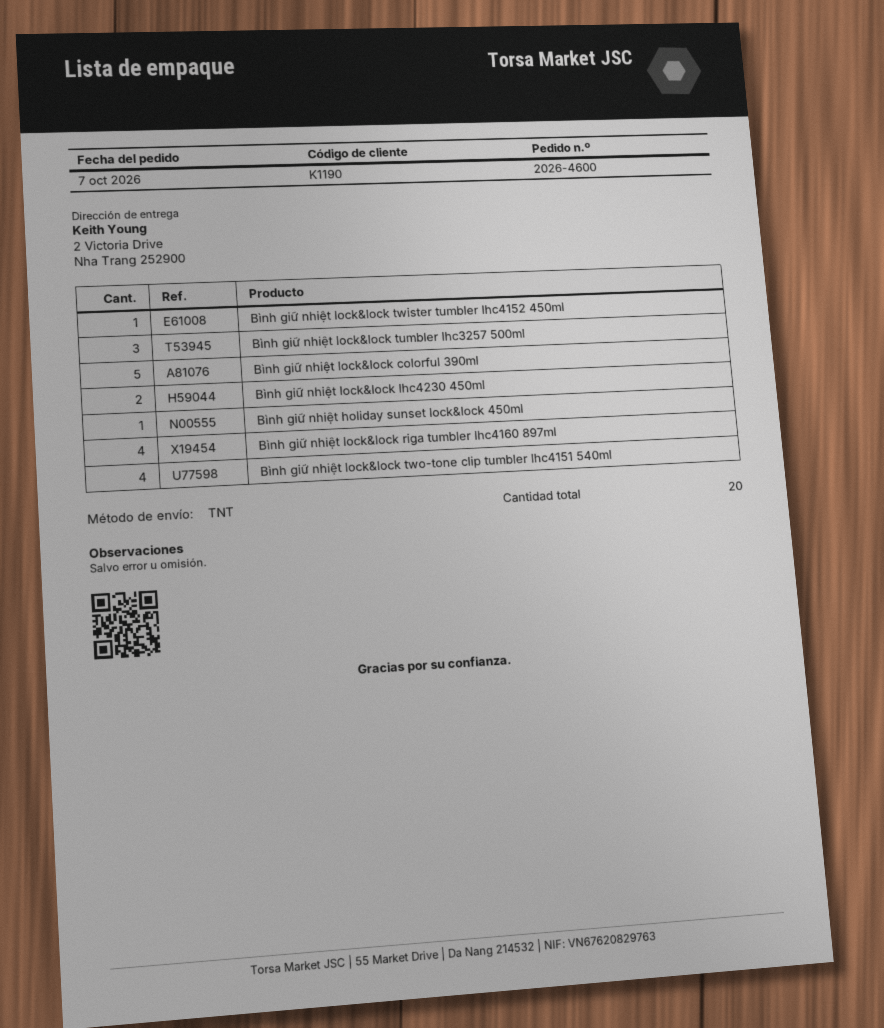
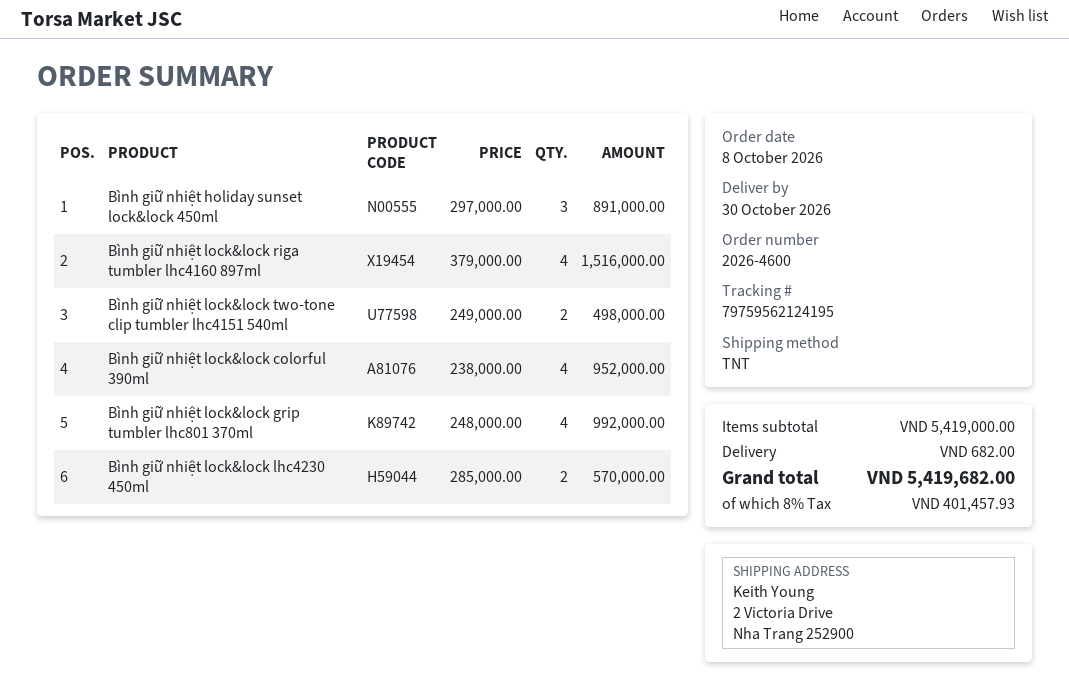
order date: 2026-10-07 -> 2026-10-08
Bình giữ nhiệt lock&lock twister tumbler lhc4152 450ml: 1 -> none
Bình giữ nhiệt lock&lock tumbler lhc3257 500ml: 3 -> none
Bình giữ nhiệt lock&lock colorful 390ml: 5 -> 4
Bình giữ nhiệt holiday sunset lock&lock 450ml: 1 -> 3
Bình giữ nhiệt lock&lock two-tone clip tumbler lhc4151 540ml: 4 -> 2
Bình giữ nhiệt lock&lock grip tumbler lhc801 370ml: none -> 4

